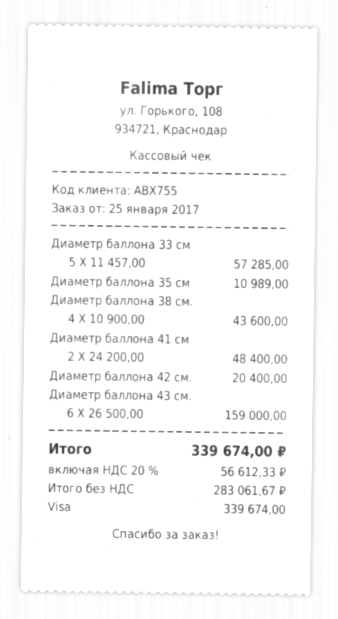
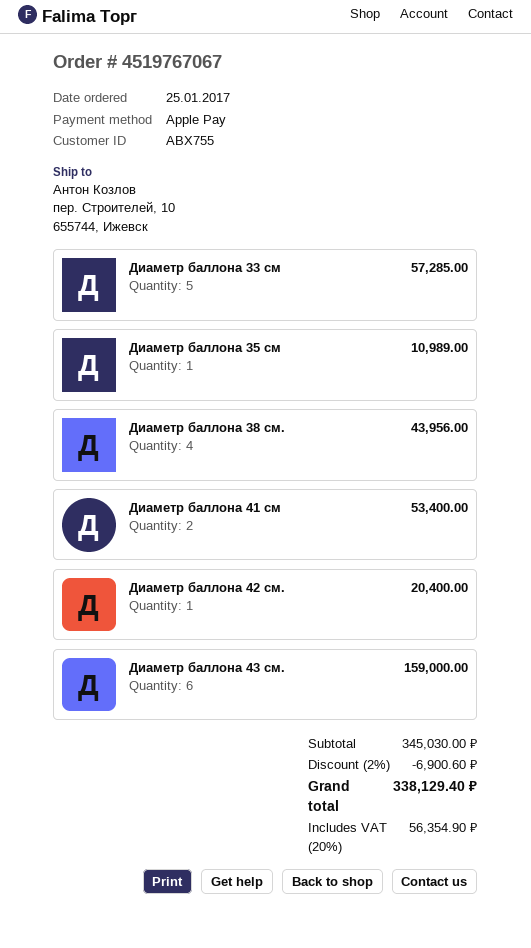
payment method: Visa -> Apple Pay
Диаметр баллона 38 см.: 4 for 43600.00 -> 4 for 43956.00
Диаметр баллона 41 см: 2 for 48400.00 -> 2 for 53400.00
discount: none -> 2% = 6900.60
tax: 20% = 56612.33 -> 20% = 56354.90
total: 339674.00 -> 338129.40

